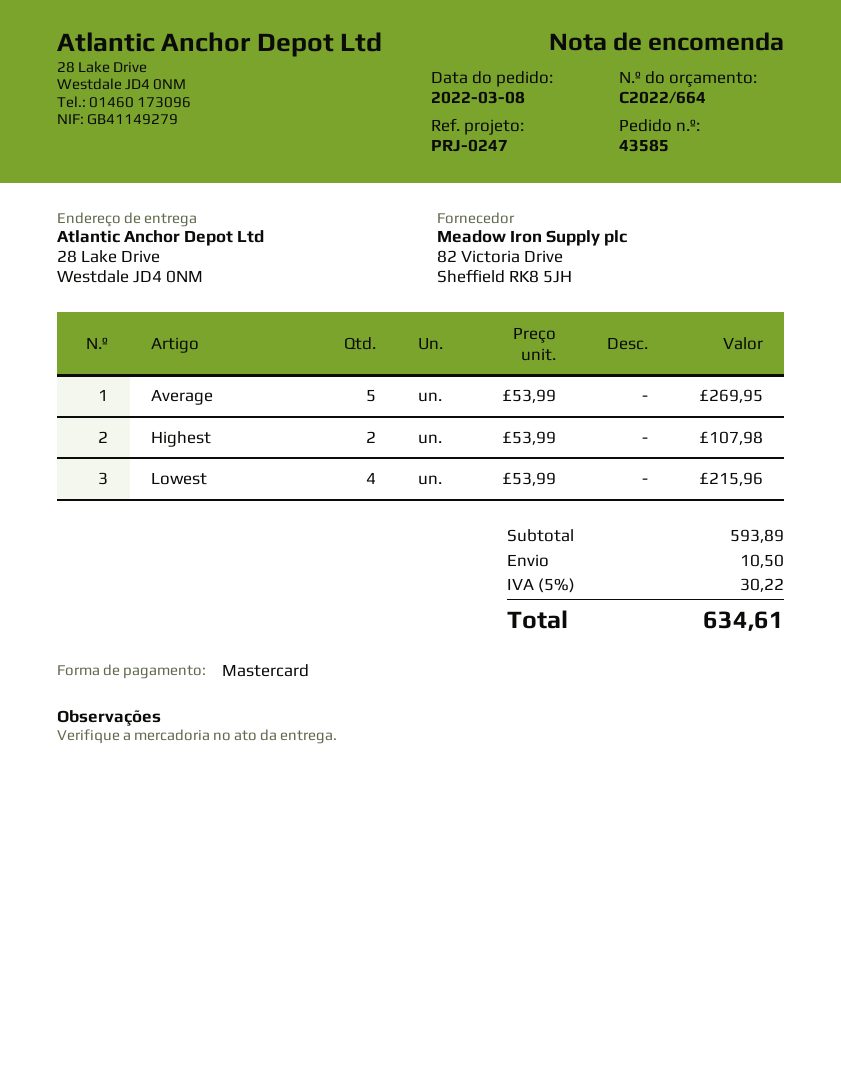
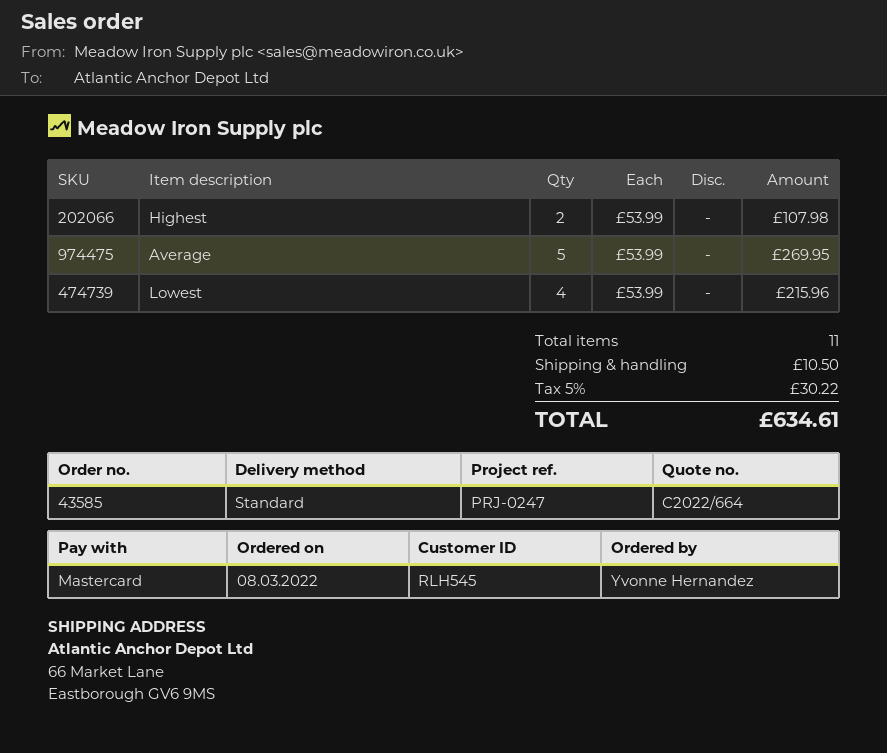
ship to: 28 Lake Drive, Westdale JD4 0NM -> 66 Market Lane, Eastborough GV6 9MS

